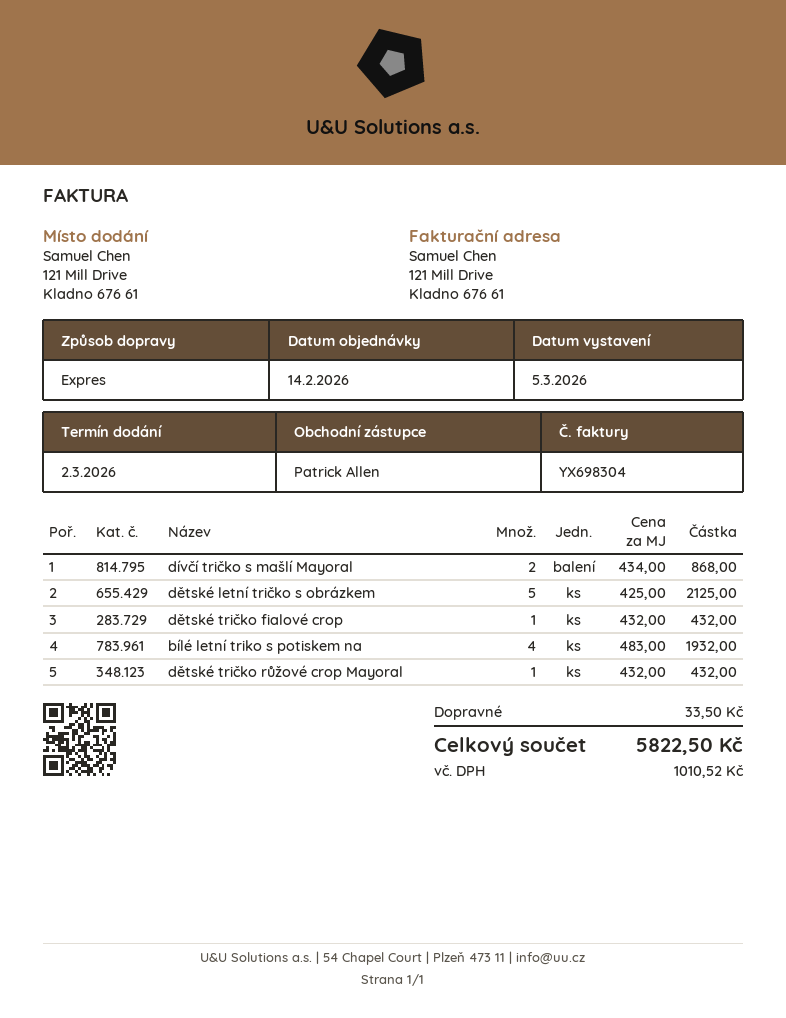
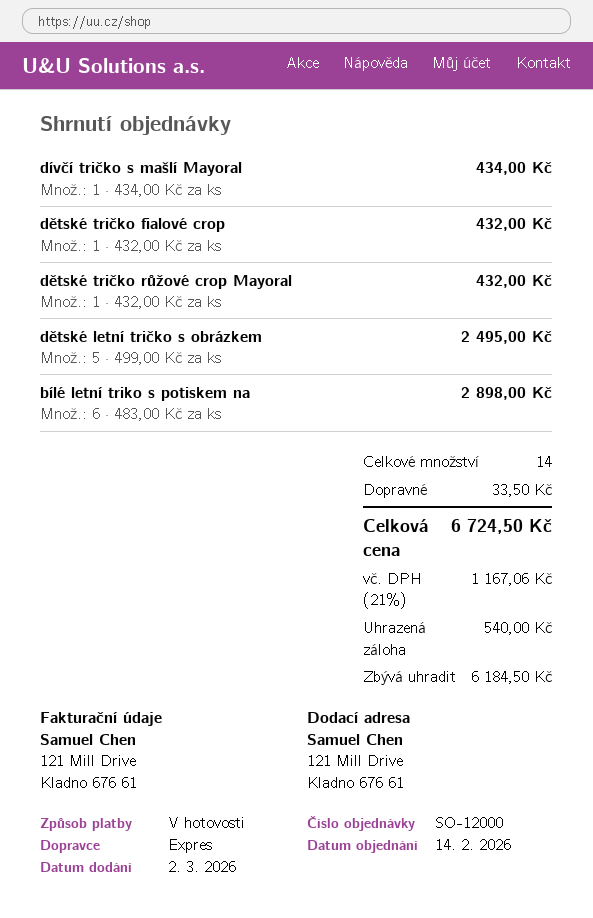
dívčí tričko s mašlí Mayoral: 2 x 434.00 = 868.00 -> 1 x 434.00 = 434.00
dětské letní tričko s obrázkem: 5 x 425.00 = 2125.00 -> 5 x 499.00 = 2495.00
bílé letní triko s potiskem na: 4 x 483.00 = 1932.00 -> 6 x 483.00 = 2898.00
tax: 1010.52 -> 1167.06
total: 5822.50 -> 6724.50

